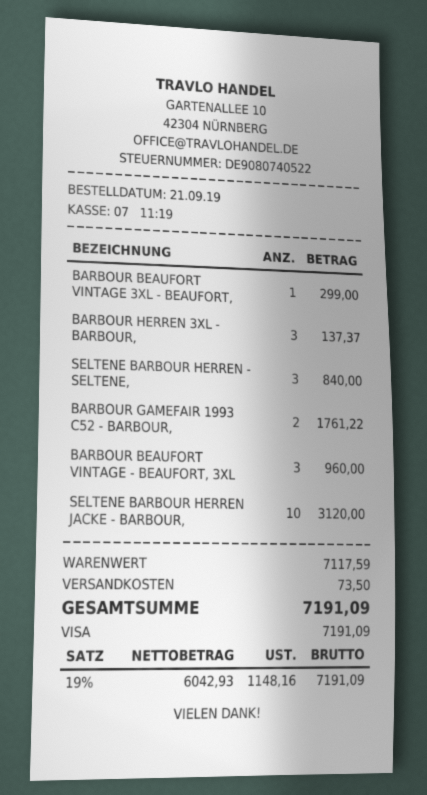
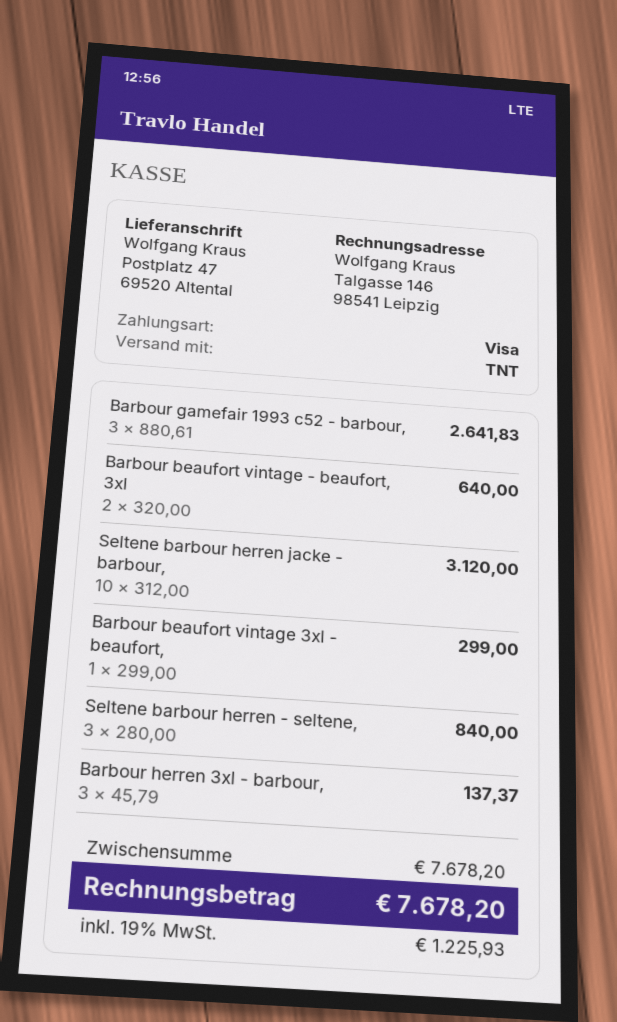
BARBOUR GAMEFAIR 1993 C52 - BARBOUR,: 2 for 1761.22 -> 3 for 2641.83
BARBOUR BEAUFORT VINTAGE - BEAUFORT, 3XL: 3 for 960.00 -> 2 for 640.00
subtotal: 7117.59 -> 7678.20
shipping: 73.50 -> none
tax: 19% = 1148.16 -> 19% = 1225.93
total: 7191.09 -> 7678.20

